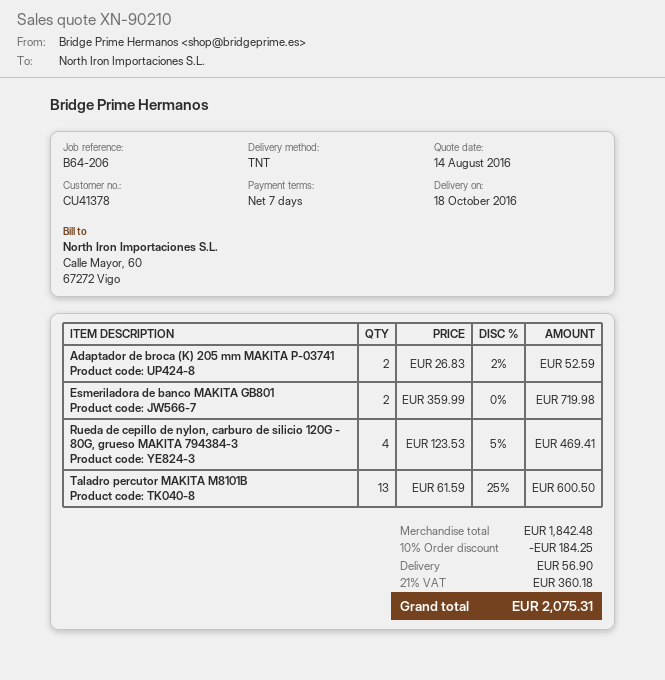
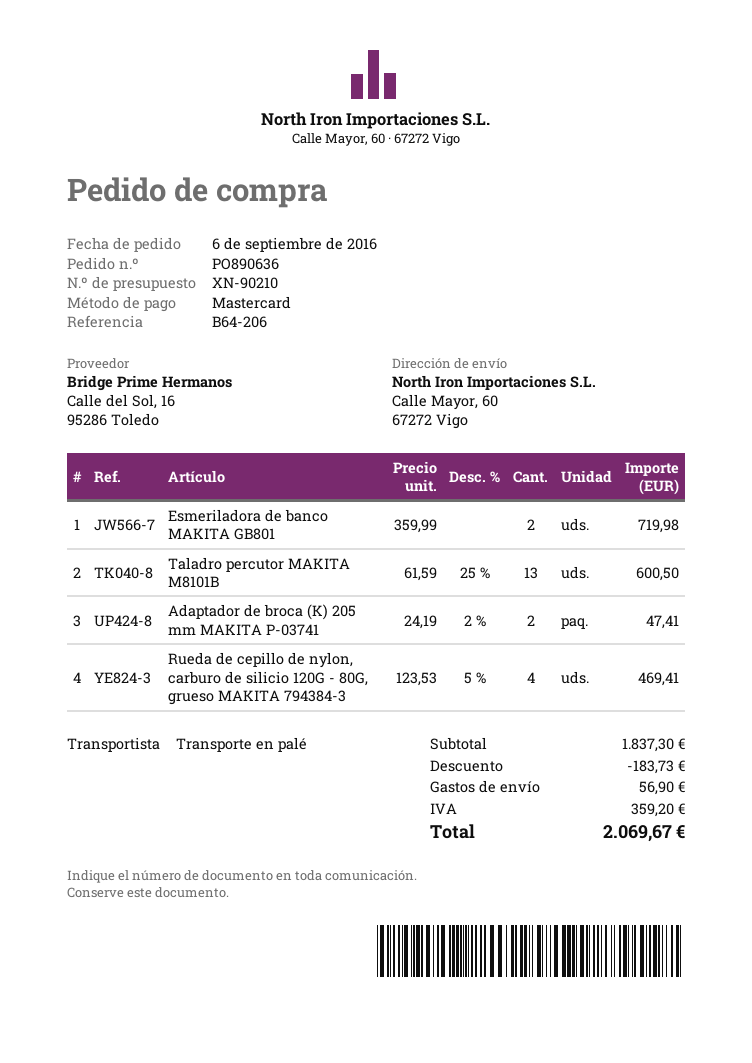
shipping method: TNT -> pallet freight
Adaptador de broca (K) 205 mm MAKITA P-03741: 2 x 26.83 - 2% = 52.59 -> 2 x 24.19 - 2% = 47.41
subtotal: 1842.48 -> 1837.30
discount: 184.25 -> 183.73
tax: 360.18 -> 359.20
total: 2075.31 -> 2069.67

